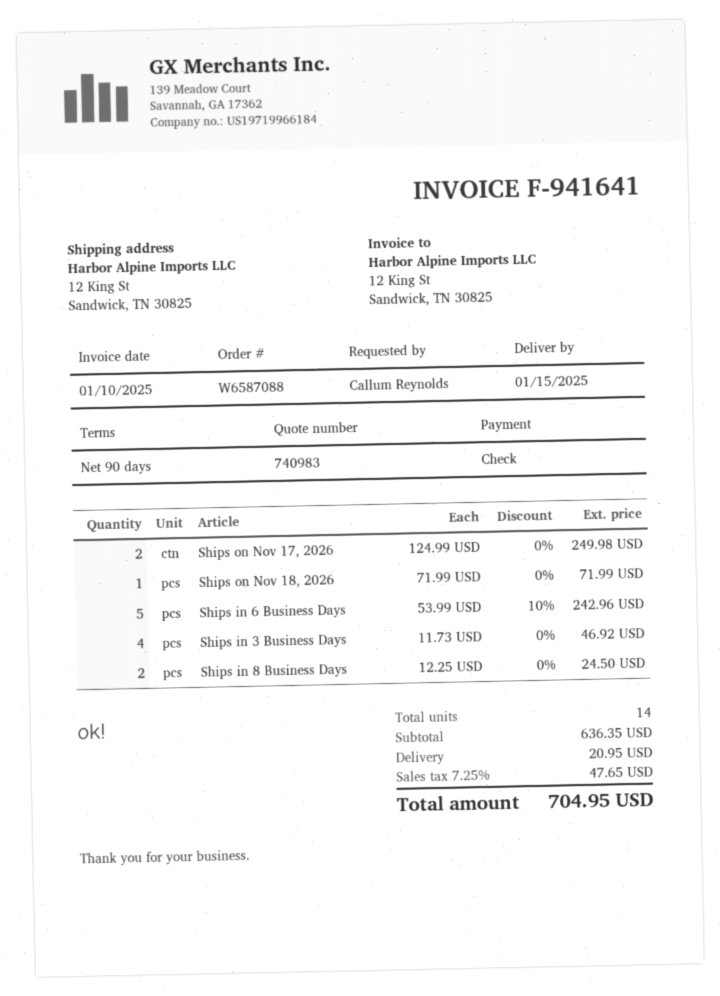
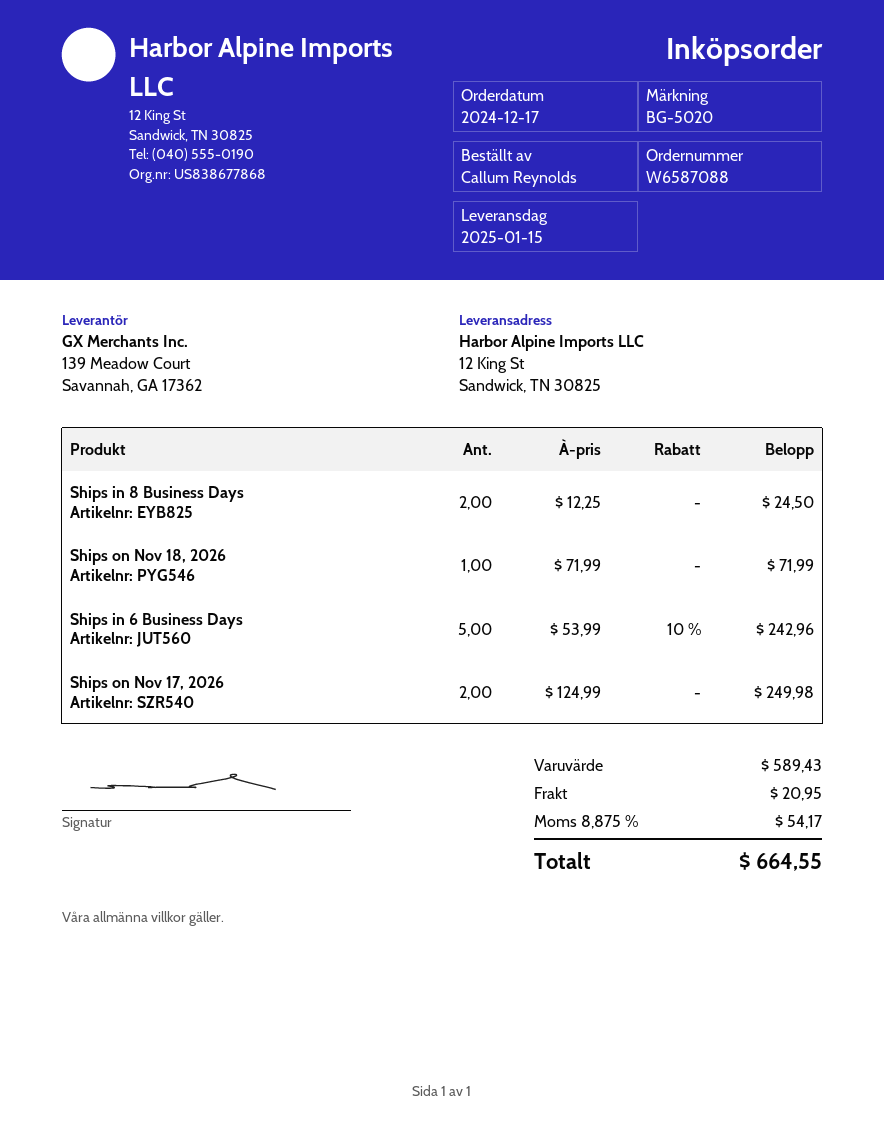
Ships in 3 Business Days: 4 x 11.73 = 46.92 -> none
subtotal: 636.35 -> 589.43
tax: 7.25% = 47.65 -> 8.875% = 54.17
total: 704.95 -> 664.55

